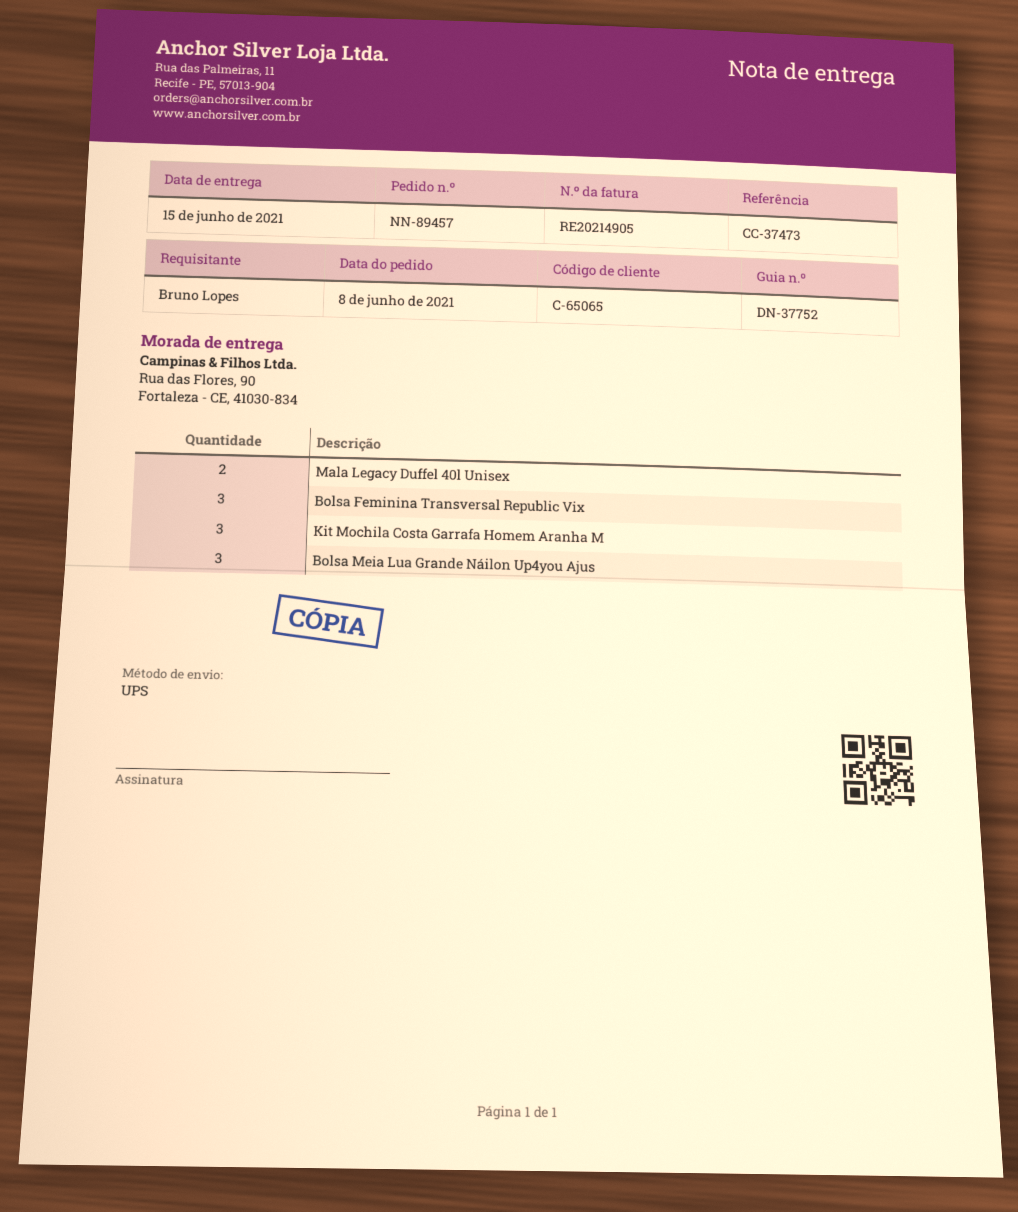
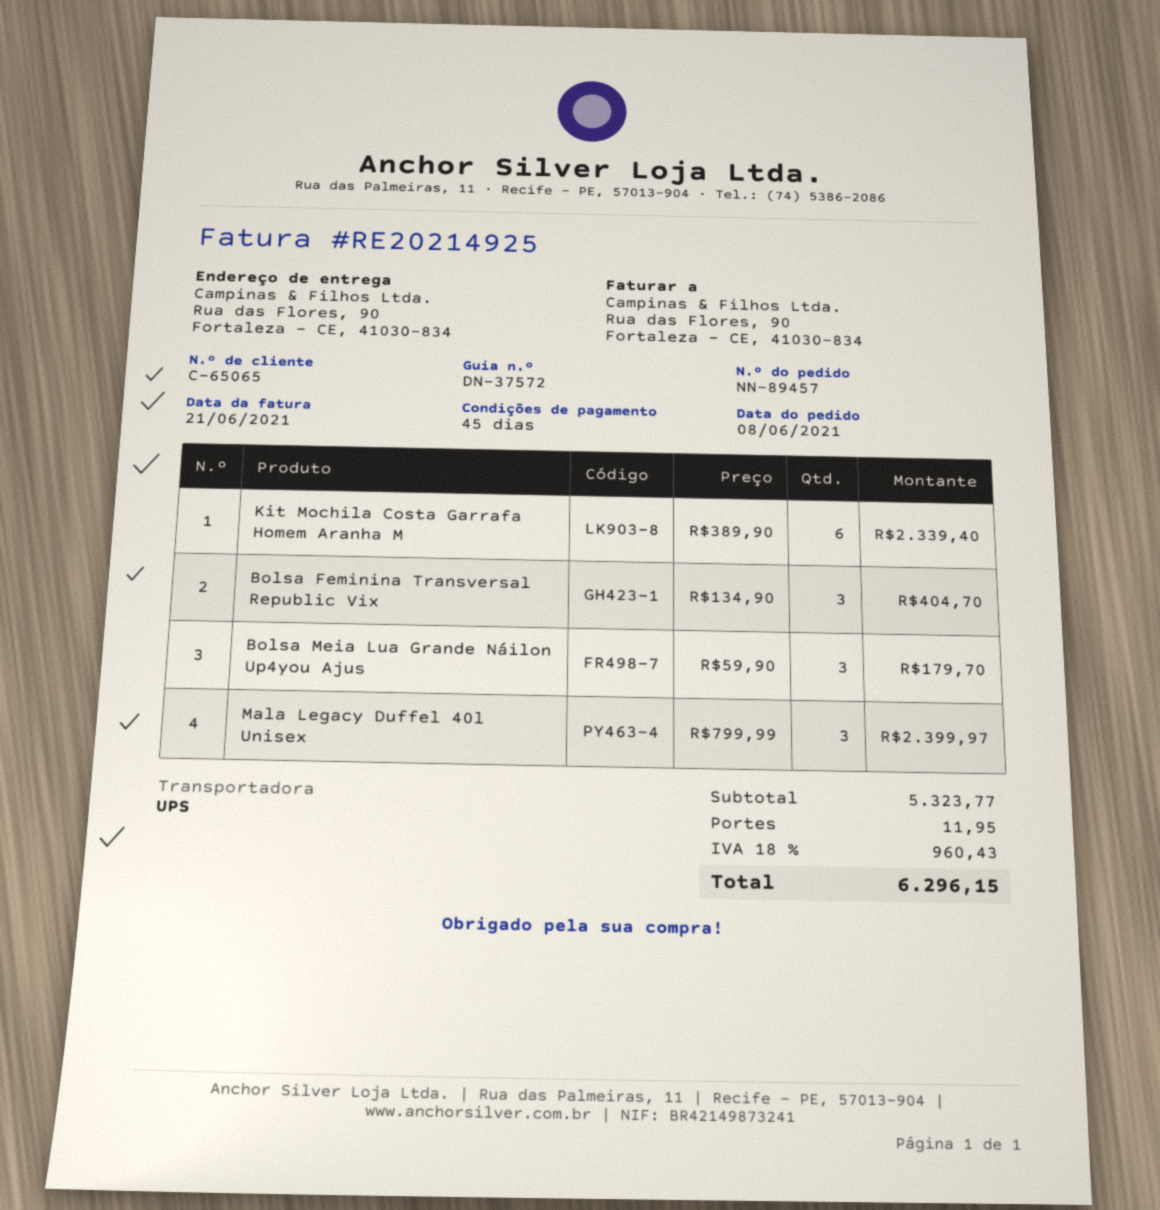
delivery note number: DN-37752 -> DN-37572
invoice number: RE20214905 -> RE20214925
Mala Legacy Duffel 40l Unisex: 2 -> 3
Kit Mochila Costa Garrafa Homem Aranha M: 3 -> 6

